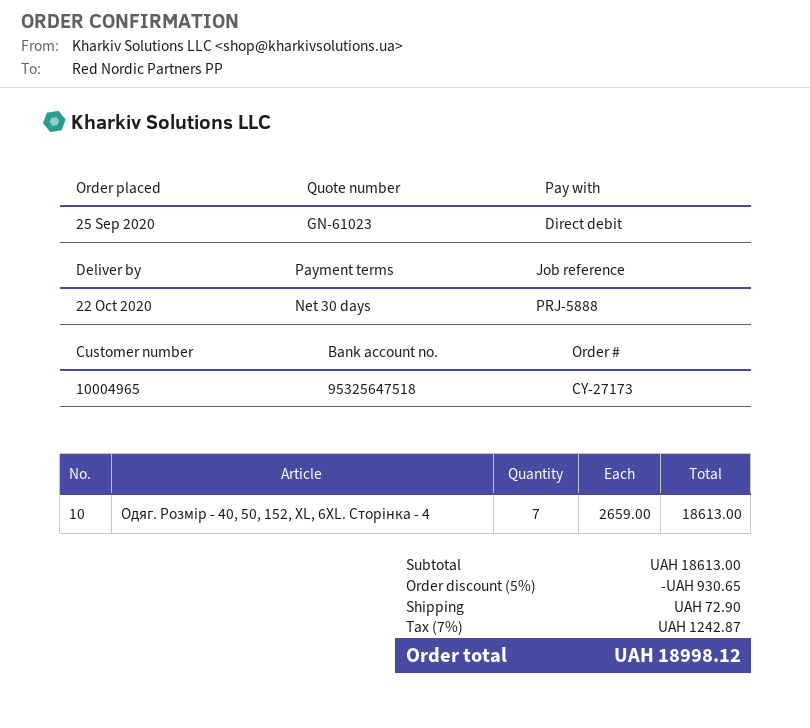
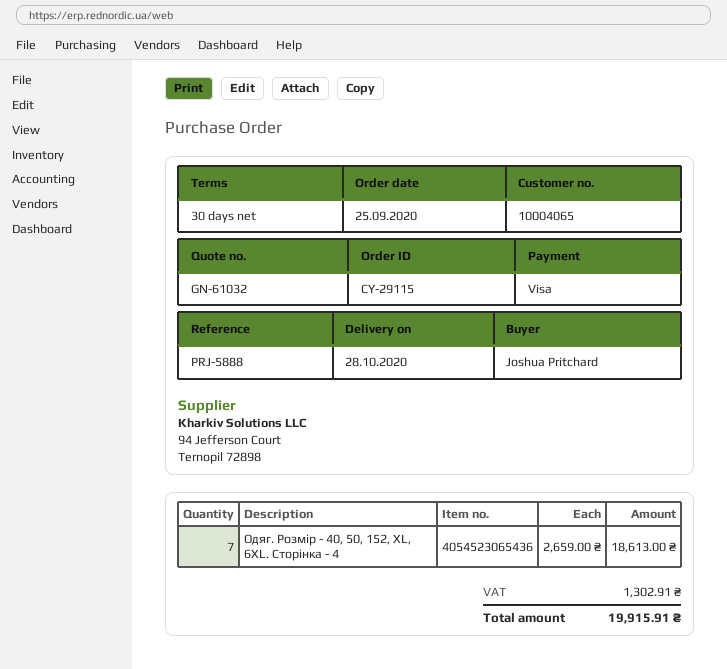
quote number: GN-61023 -> GN-61032
order number: CY-27173 -> CY-29115
delivery date: 2020-10-22 -> 2020-10-28
customer number: 10004965 -> 10004065
payment method: direct debit -> Visa
discount: 5% = 930.65 -> none
shipping: 72.90 -> none
tax: 1242.87 -> 1302.91
total: 18998.12 -> 19915.91

